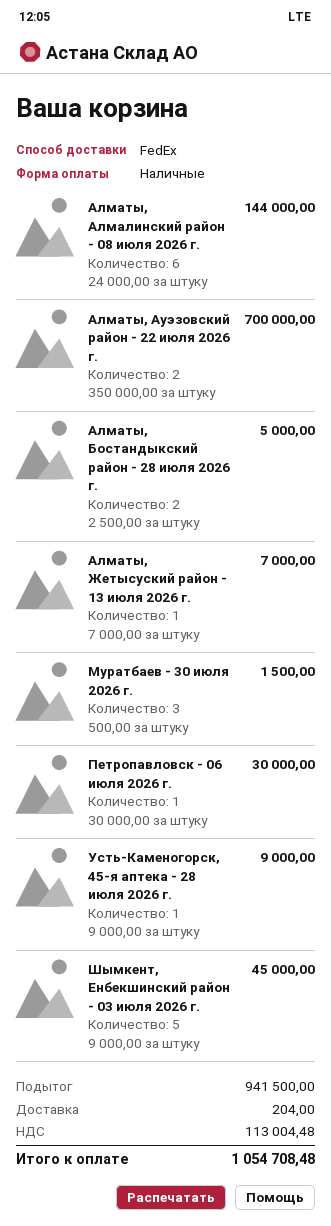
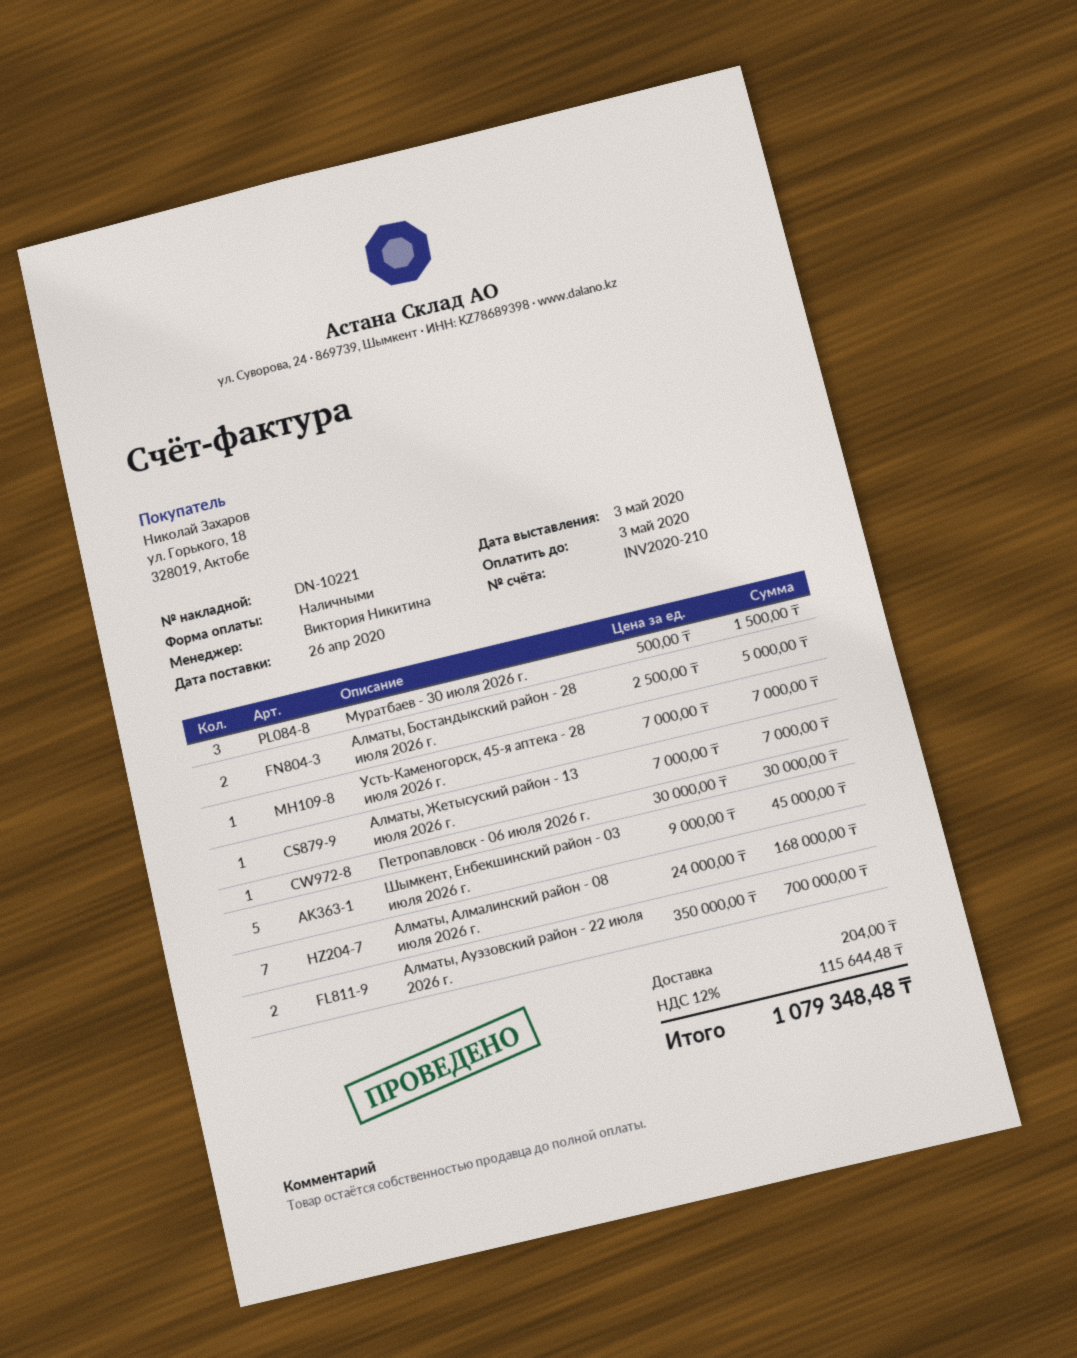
Алматы, Алмалинский район - 08 июля 2026 г.: 6 x 24000.00 = 144000.00 -> 7 x 24000.00 = 168000.00
Усть-Каменогорск, 45-я аптека - 28 июля 2026 г.: 1 x 9000.00 = 9000.00 -> 1 x 7000.00 = 7000.00
tax: 113004.48 -> 115644.48
total: 1054708.48 -> 1079348.48

